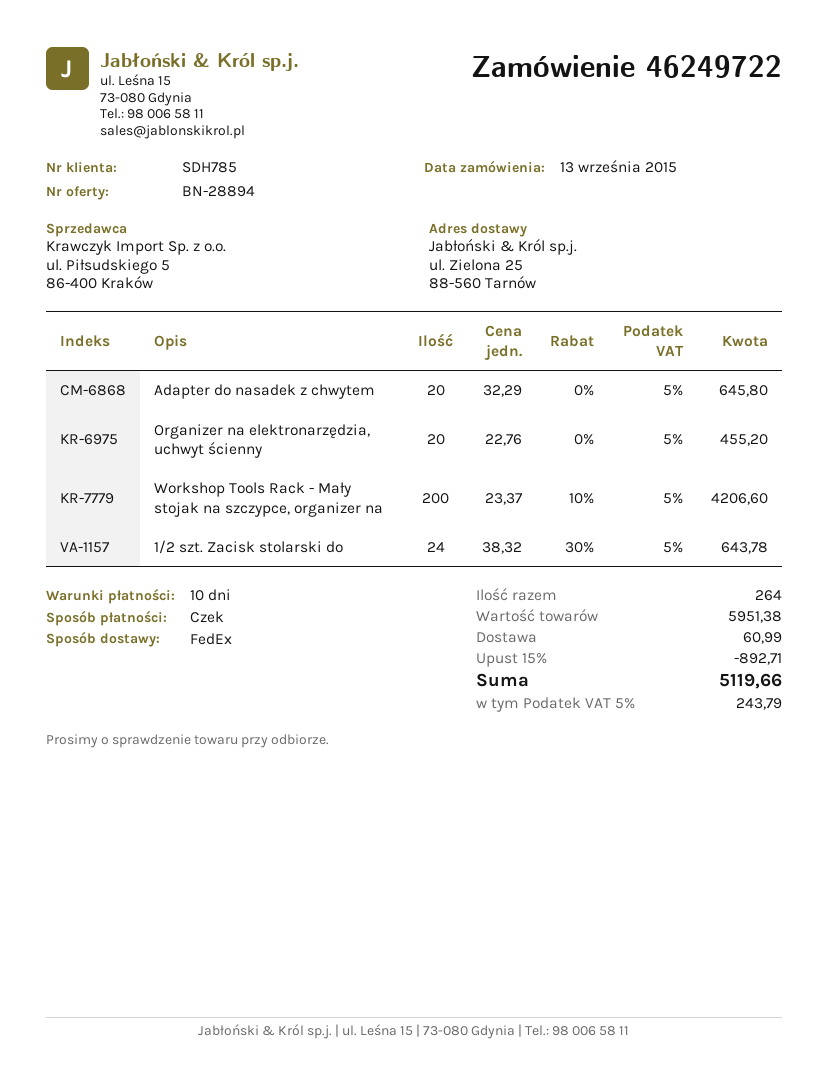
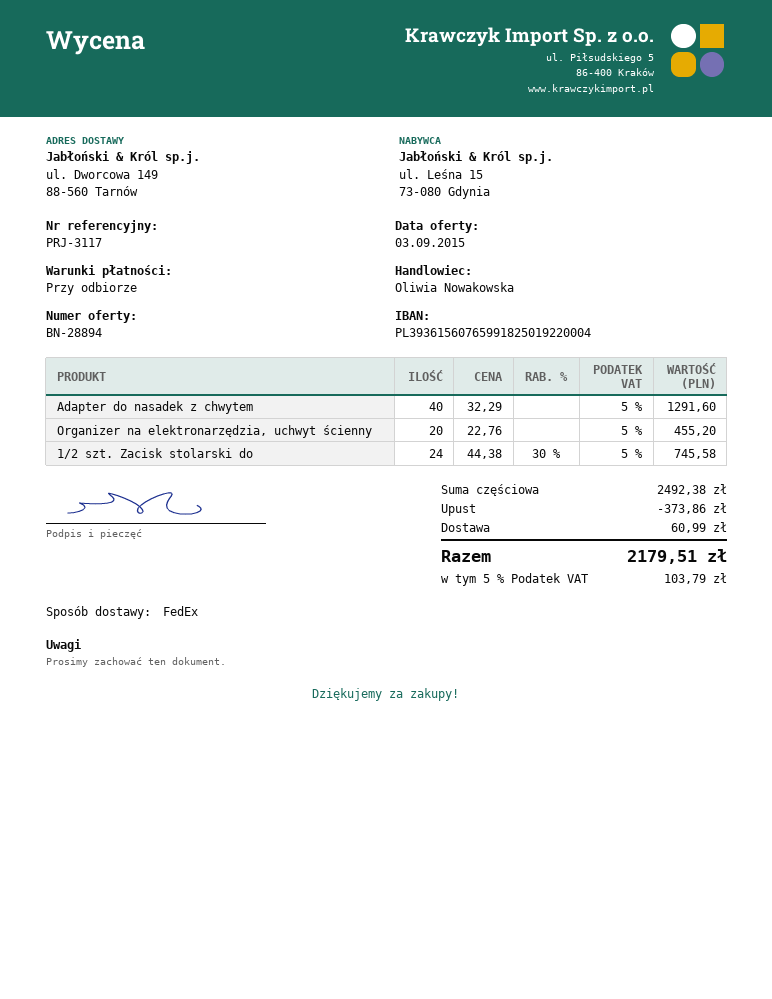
payment terms: 10 days -> on receipt
ship to: ul. Zielona 25, 88-560 Tarnów -> ul. Dworcowa 149, 88-560 Tarnów
Adapter do nasadek z chwytem: 20 x 32.29 = 645.80 -> 40 x 32.29 = 1291.60
Workshop Tools Rack - Mały stojak na szczypce, organizer na: 200 x 23.37 - 10% = 4206.60 -> none
1/2 szt. Zacisk stolarski do: 24 x 38.32 - 30% = 643.78 -> 24 x 44.38 - 30% = 745.58
subtotal: 5951.38 -> 2492.38
discount: 892.71 -> 373.86
tax: 5% = 243.79 -> 5% = 103.79
total: 5119.66 -> 2179.51

